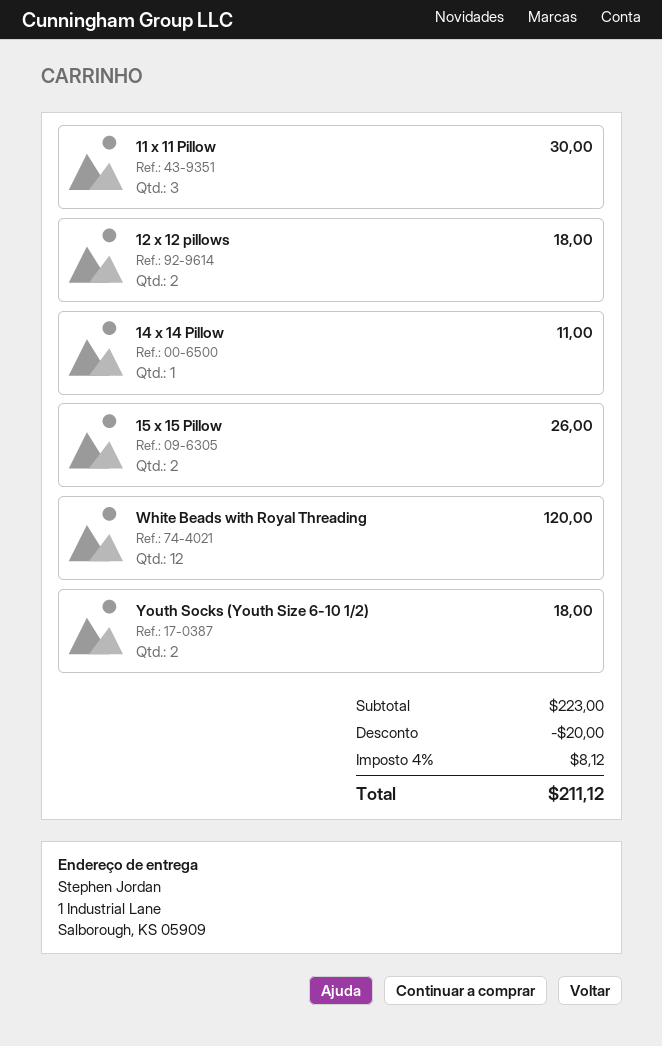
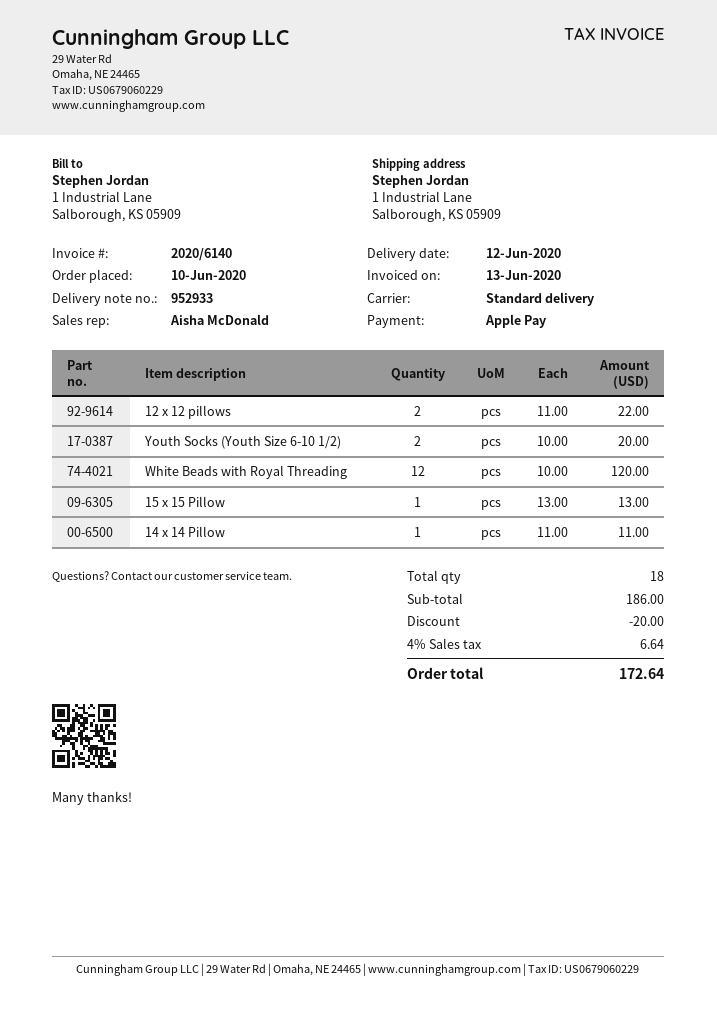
11 x 11 Pillow: 3 for 30.00 -> none
12 x 12 pillows: 2 for 18.00 -> 2 for 22.00
15 x 15 Pillow: 2 for 26.00 -> 1 for 13.00
Youth Socks (Youth Size 6-10 1/2): 2 for 18.00 -> 2 for 20.00
subtotal: 223.00 -> 186.00
tax: 4% = 8.12 -> 4% = 6.64
total: 211.12 -> 172.64

